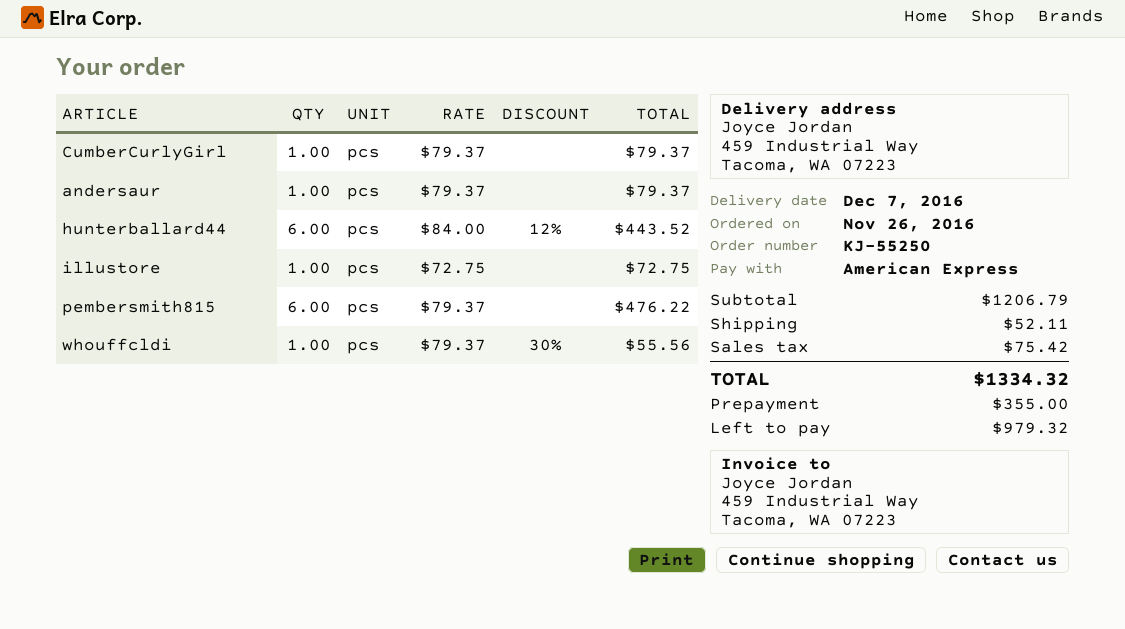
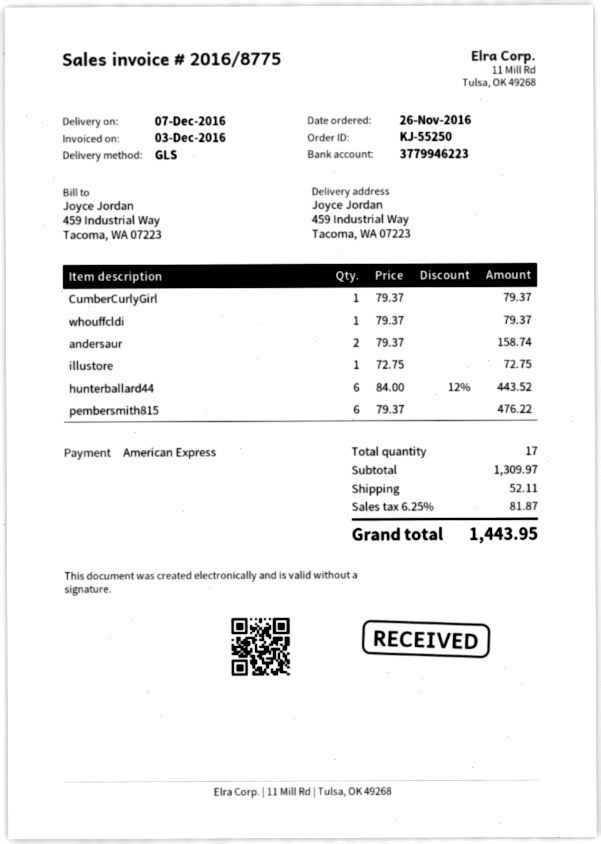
andersaur: 1 x 79.37 = 79.37 -> 2 x 79.37 = 158.74
whouffcldi: 1 x 79.37 - 30% = 55.56 -> 1 x 79.37 = 79.37
subtotal: 1206.79 -> 1309.97
tax: 75.42 -> 81.87
total: 1334.32 -> 1443.95

